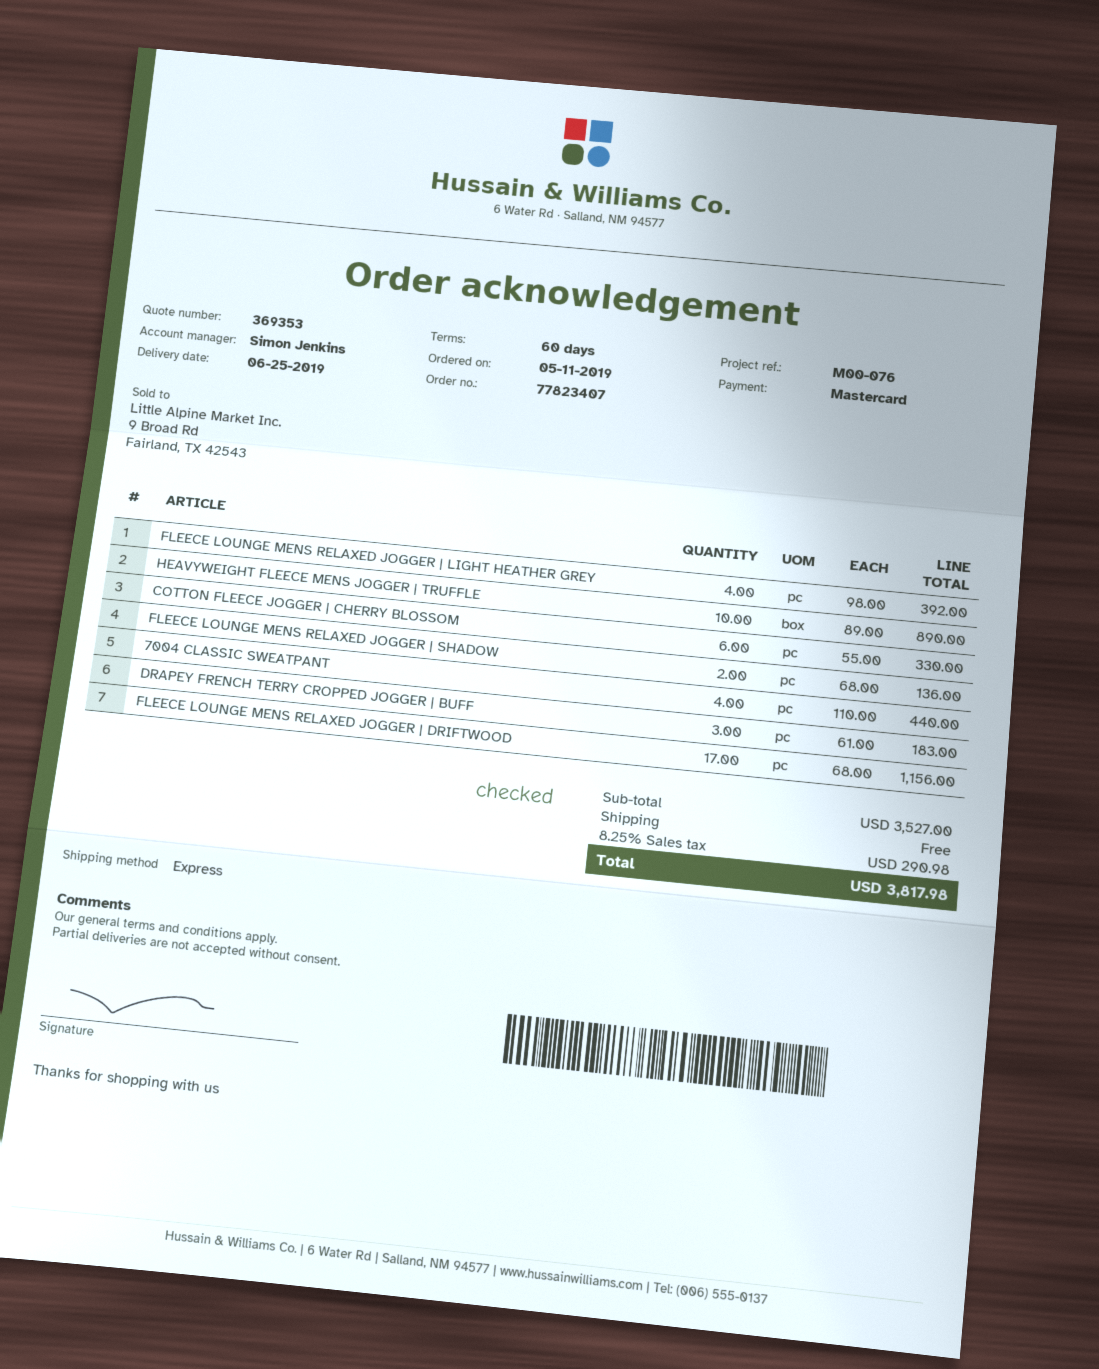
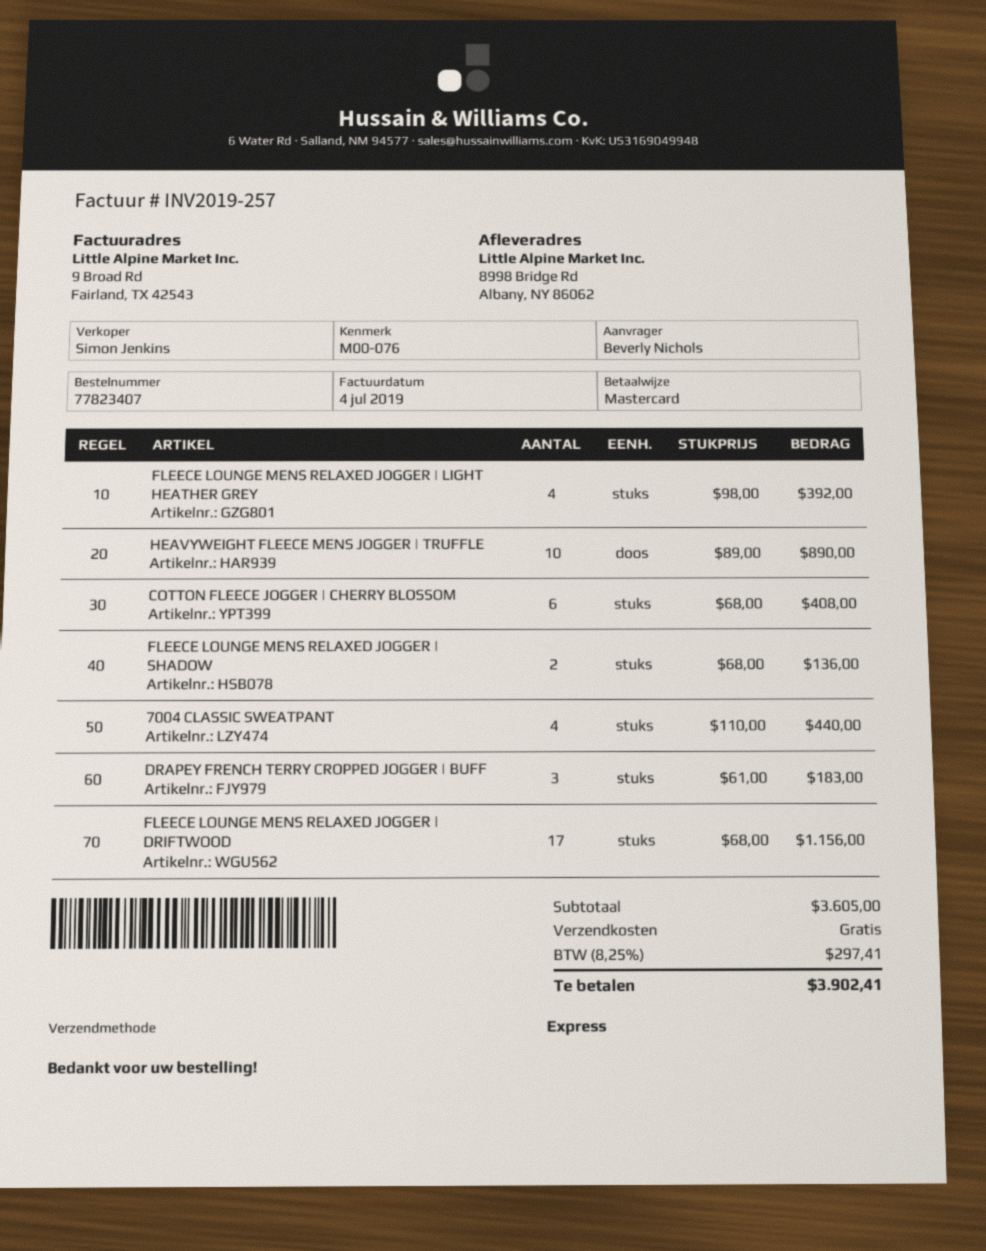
COTTON FLEECE JOGGER | CHERRY BLOSSOM: 6 x 55.00 = 330.00 -> 6 x 68.00 = 408.00
subtotal: 3527.00 -> 3605.00
tax: 8.25% = 290.98 -> 8.25% = 297.41
total: 3817.98 -> 3902.41

